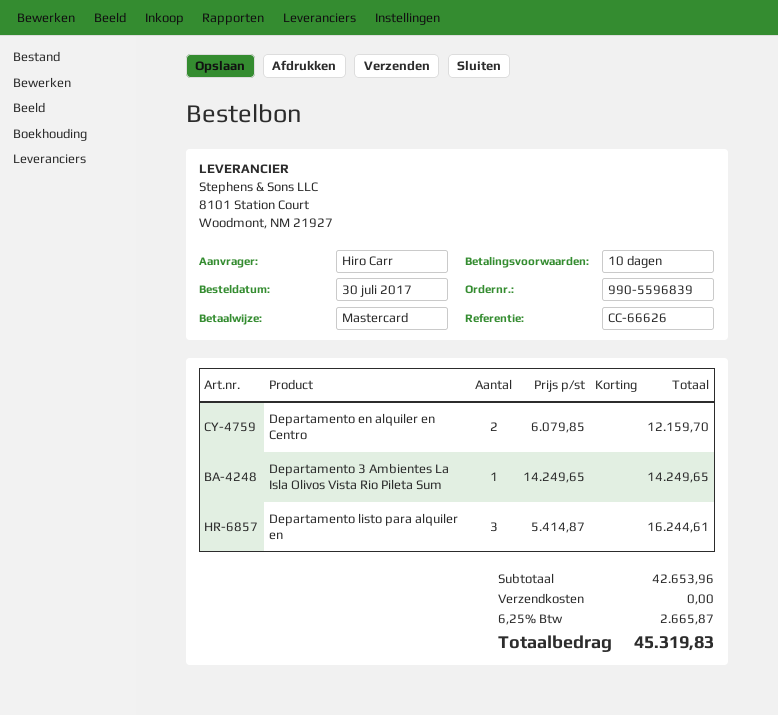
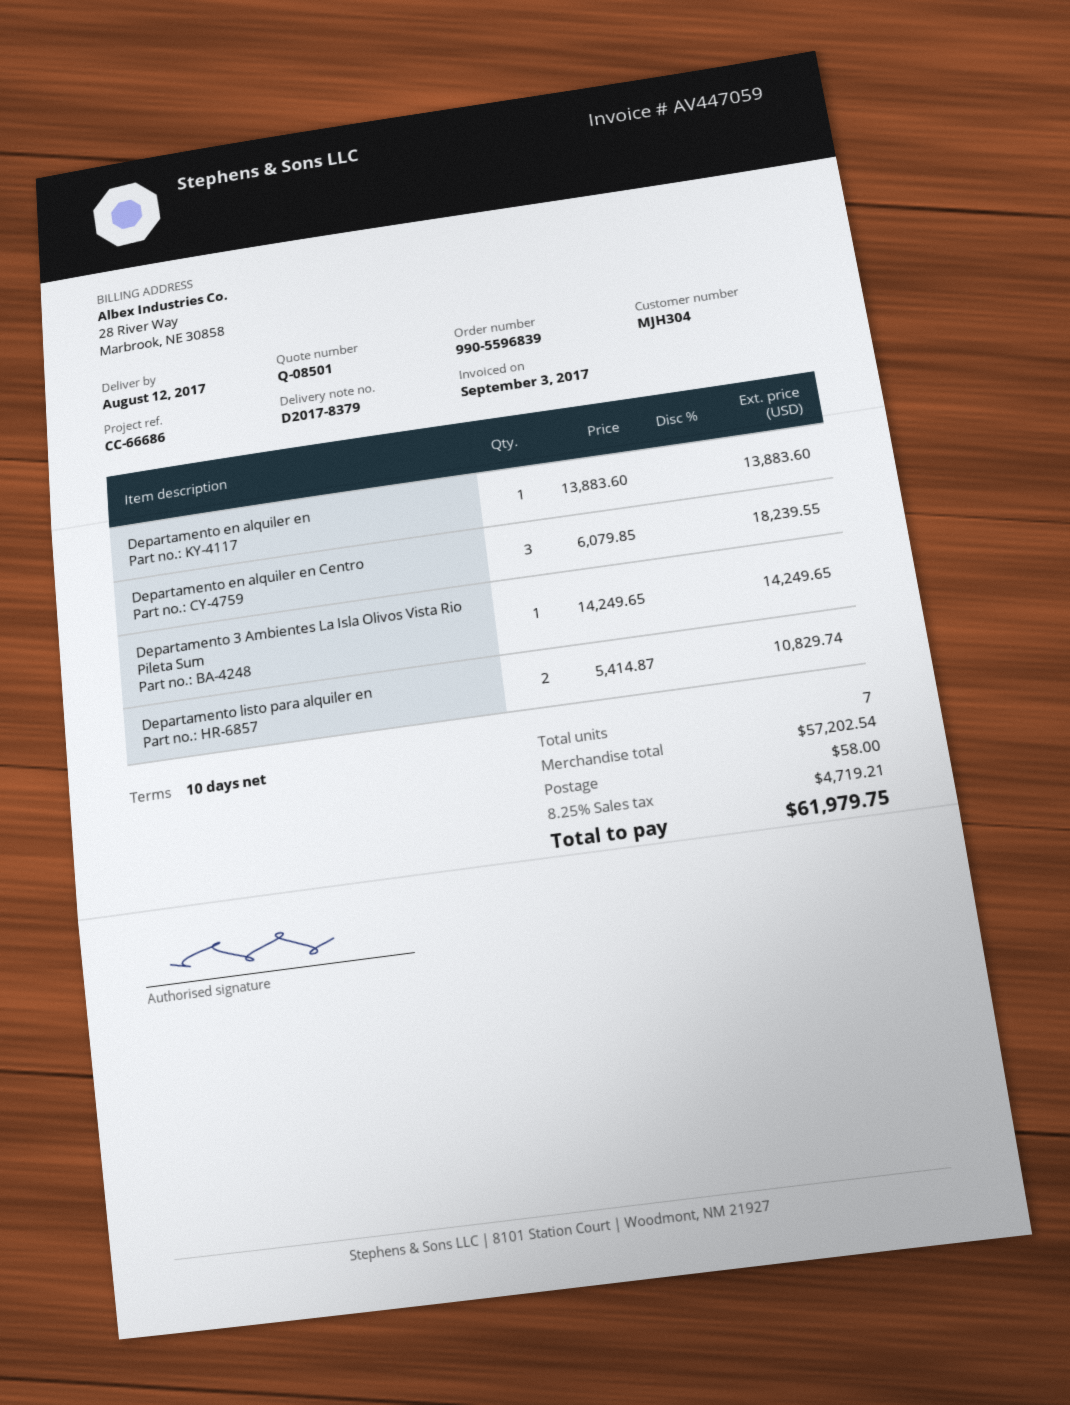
reference: CC-66626 -> CC-66686
Departamento en alquiler en Centro: 2 x 6079.85 = 12159.70 -> 3 x 6079.85 = 18239.55
Departamento listo para alquiler en: 3 x 5414.87 = 16244.61 -> 2 x 5414.87 = 10829.74
Departamento en alquiler en: none -> 1 x 13883.60 = 13883.60
subtotal: 42653.96 -> 57202.54
shipping: 0.00 -> 58.00
tax: 6.25% = 2665.87 -> 8.25% = 4719.21
total: 45319.83 -> 61979.75

